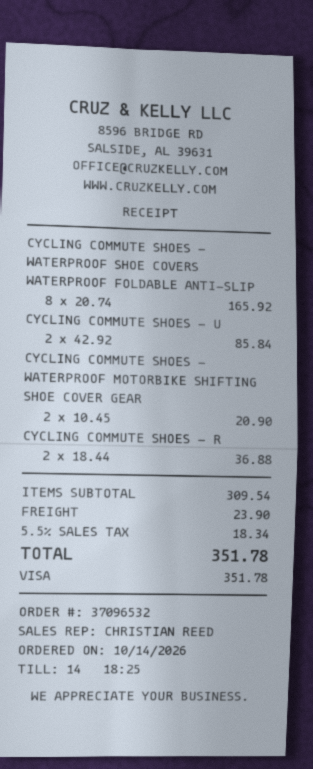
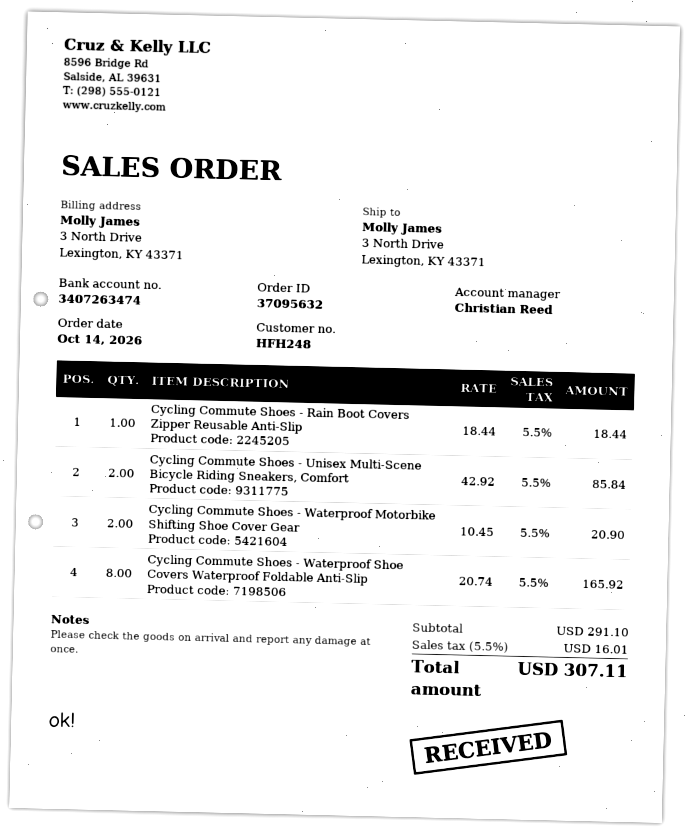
order number: 37096532 -> 37095632
CYCLING COMMUTE SHOES - R: 2 x 18.44 = 36.88 -> 1 x 18.44 = 18.44
subtotal: 309.54 -> 291.10
shipping: 23.90 -> none
tax: 5.5% = 18.34 -> 5.5% = 16.01
total: 351.78 -> 307.11

